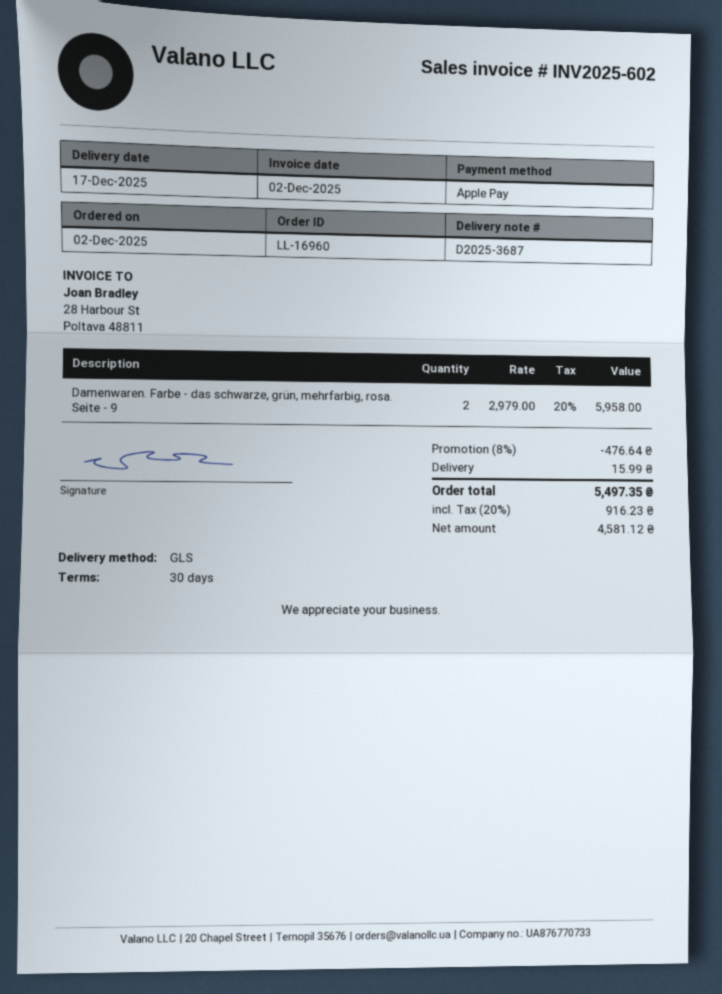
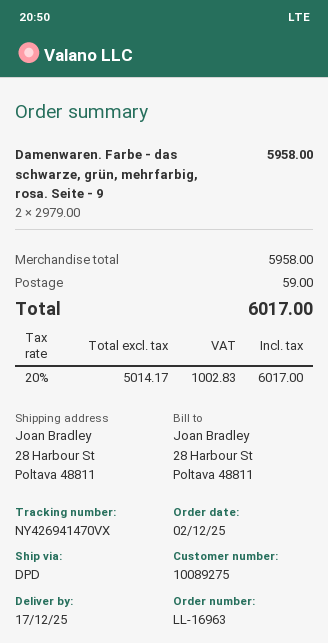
order number: LL-16960 -> LL-16963
shipping method: GLS -> DPD
discount: 8% = 476.64 -> none
shipping: 15.99 -> 59.00
net: 4581.12 -> 5014.17
tax: 20% = 916.23 -> 20% = 1002.83
total: 5497.35 -> 6017.00

